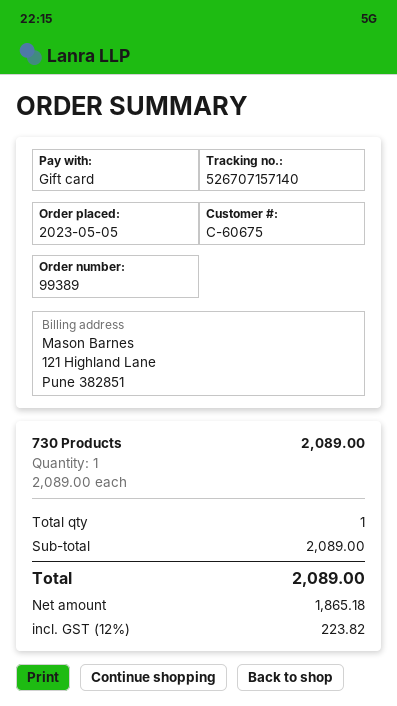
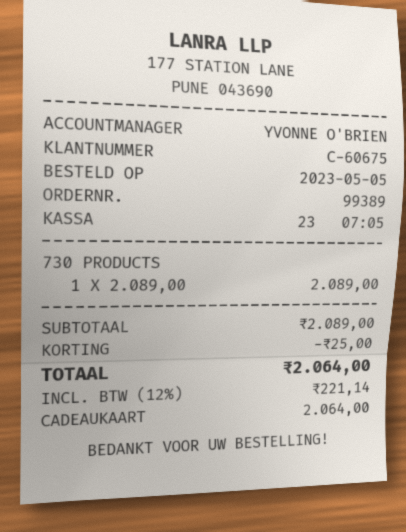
discount: none -> 25.00
tax: 12% = 223.82 -> 12% = 221.14
total: 2089.00 -> 2064.00

